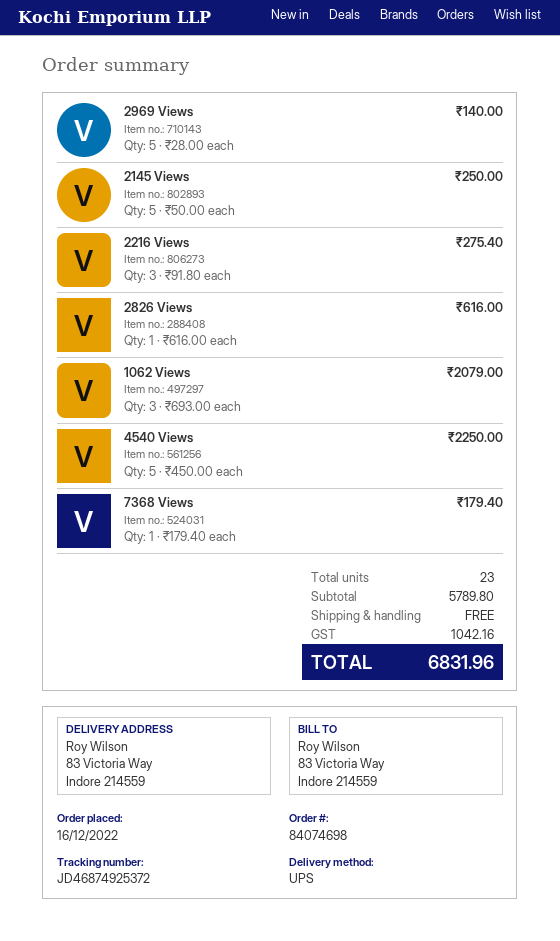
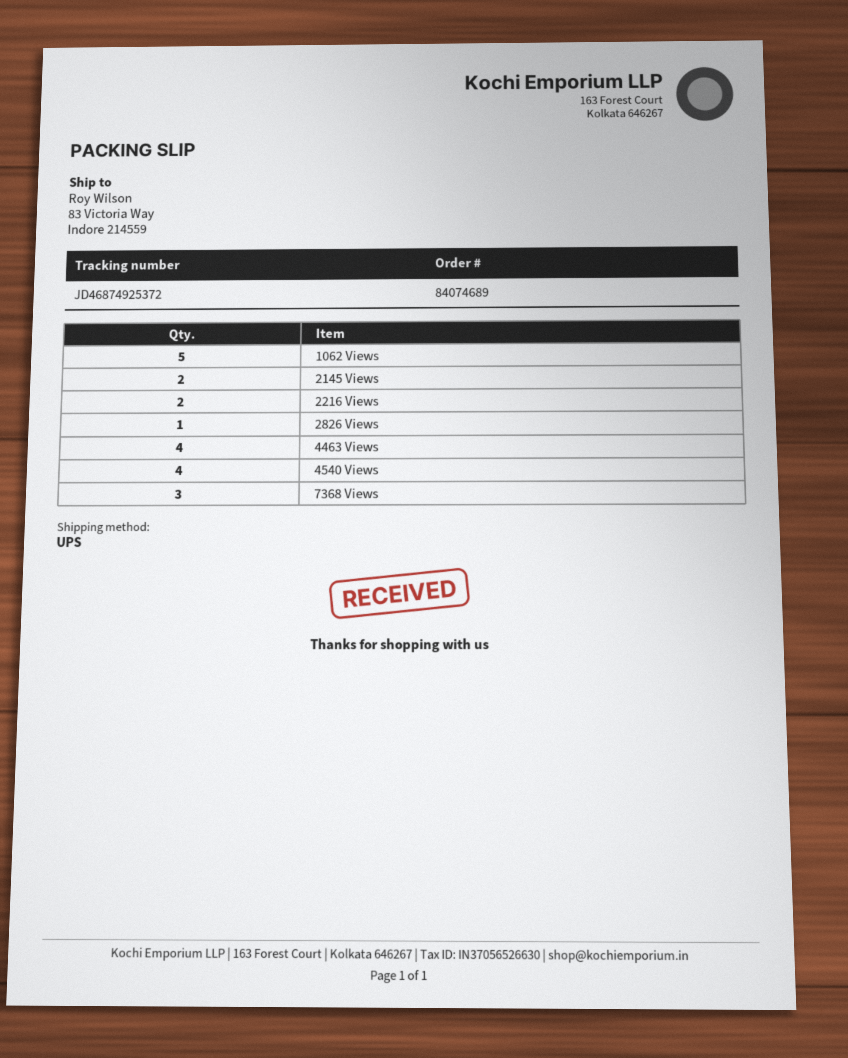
order number: 84074698 -> 84074689
2969 Views: 5 -> none
2145 Views: 5 -> 2
2216 Views: 3 -> 2
1062 Views: 3 -> 5
4540 Views: 5 -> 4
7368 Views: 1 -> 3
4463 Views: none -> 4

